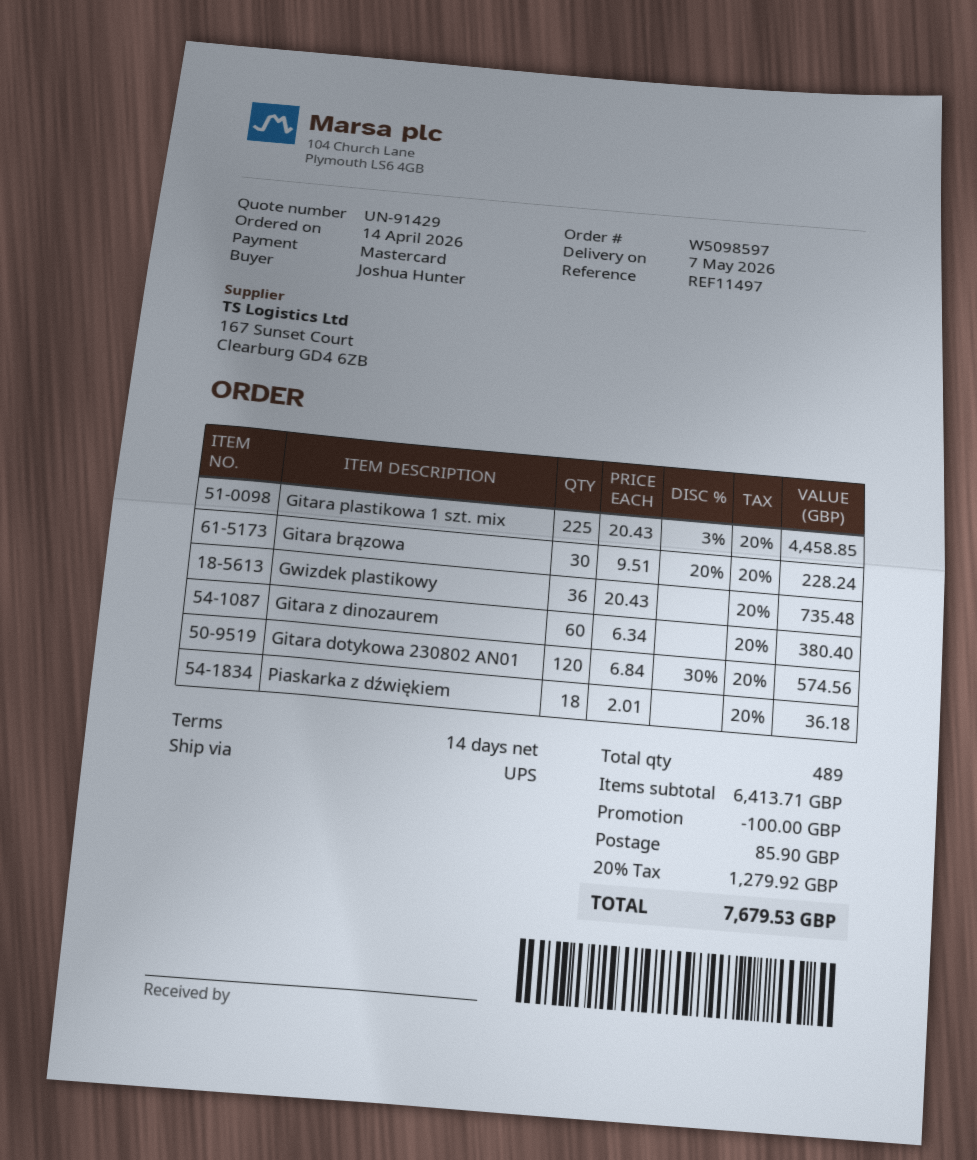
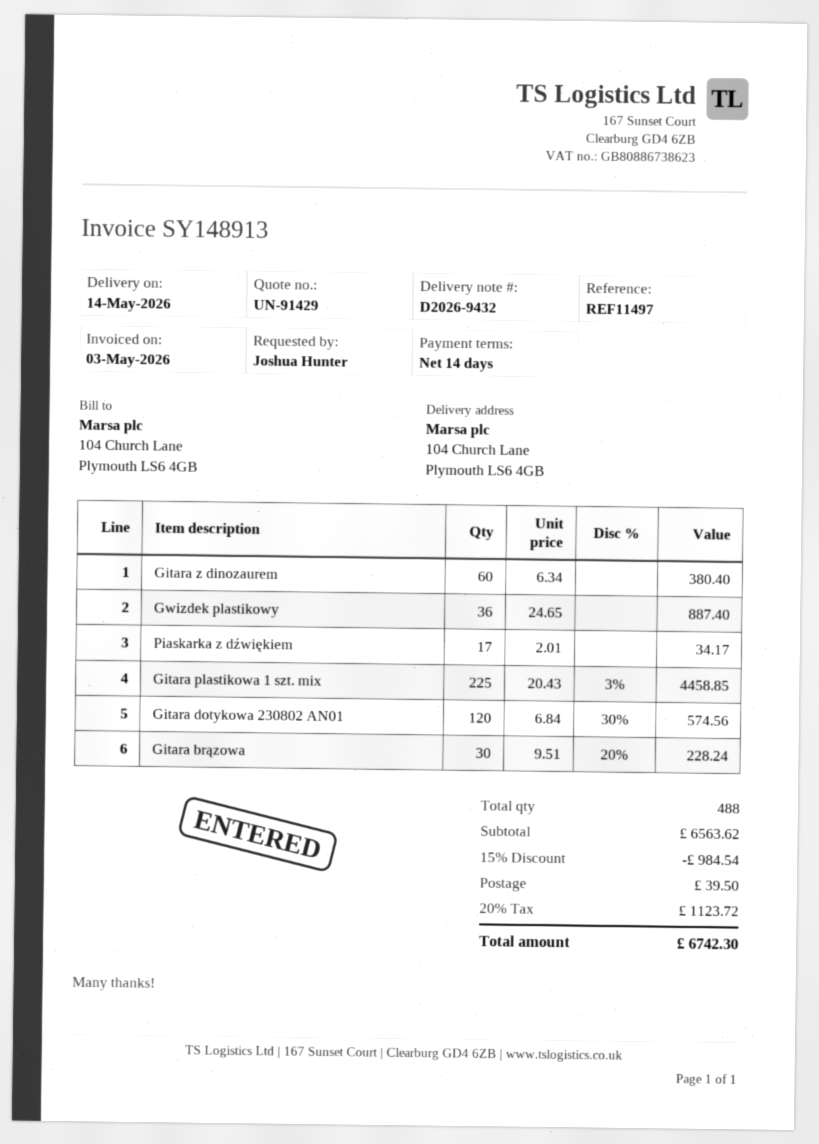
delivery date: 2026-05-07 -> 2026-05-14
Gwizdek plastikowy: 36 x 20.43 = 735.48 -> 36 x 24.65 = 887.40
Piaskarka z dźwiękiem: 18 x 2.01 = 36.18 -> 17 x 2.01 = 34.17
total quantity: 489 -> 488
subtotal: 6413.71 -> 6563.62
discount: 100.00 -> 984.54
shipping: 85.90 -> 39.50
tax: 20% = 1279.92 -> 20% = 1123.72
total: 7679.53 -> 6742.30

